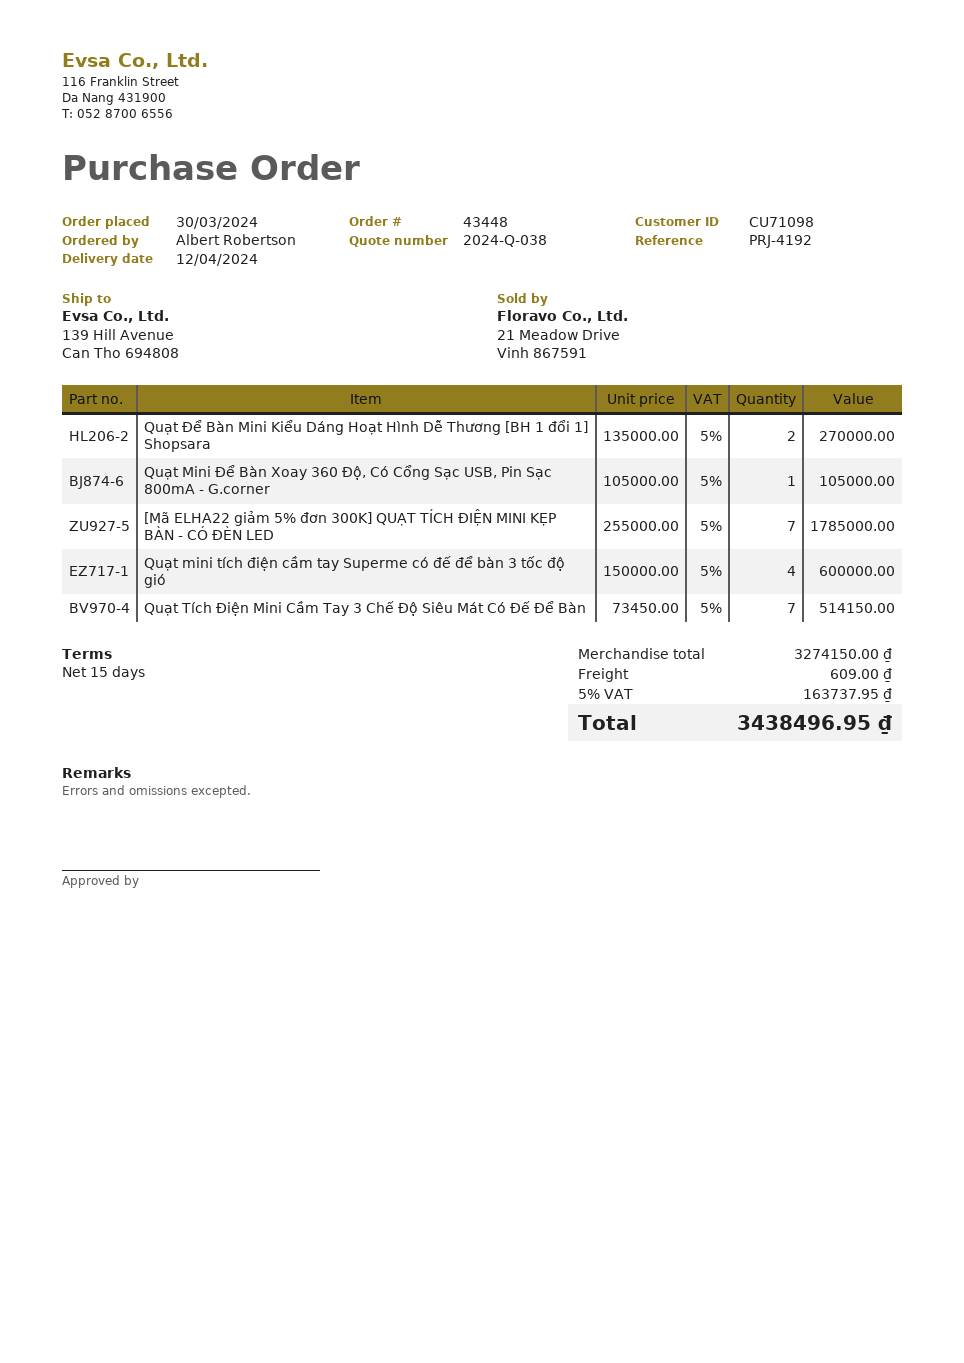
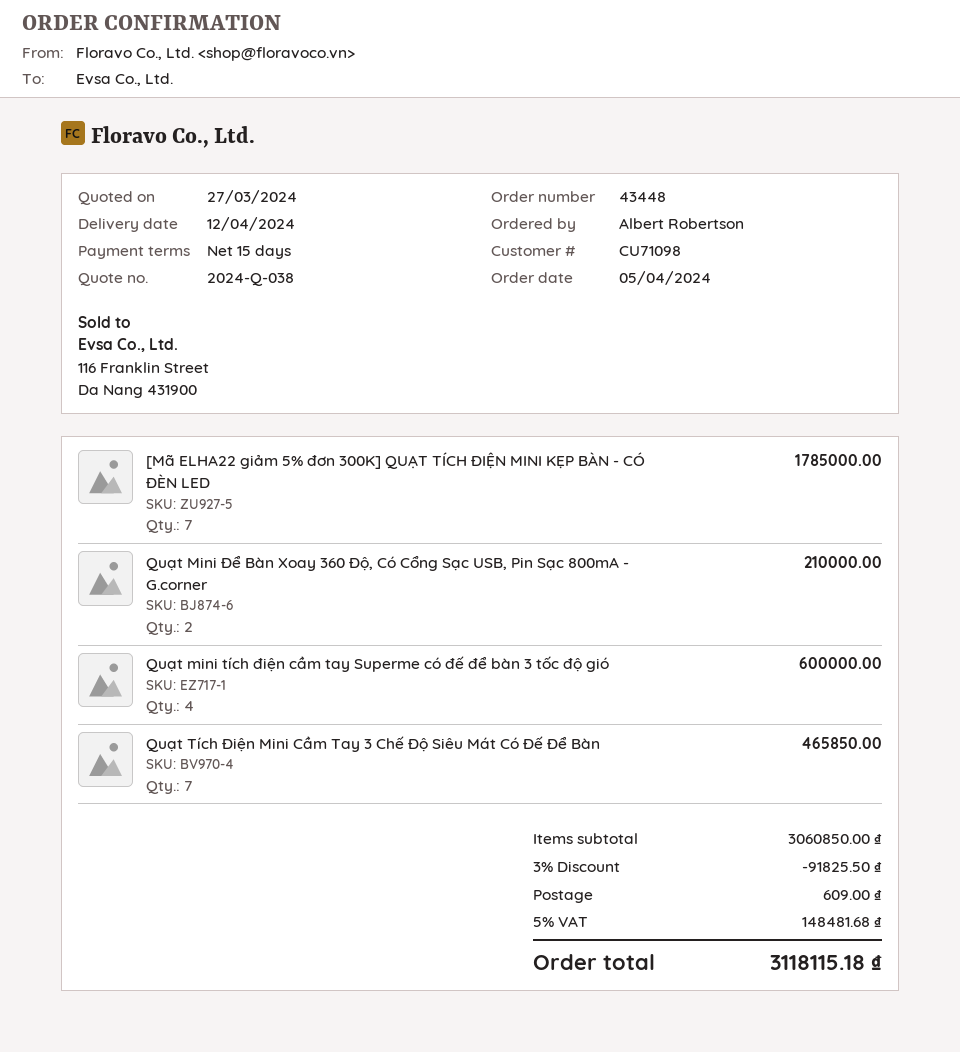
order date: 2024-03-30 -> 2024-04-05
Quạt Để Bàn Mini Kiểu Dáng Hoạt Hình Dễ Thương [BH 1 đổi 1] Shopsara: 2 for 270000.00 -> none
Quạt Mini Để Bàn Xoay 360 Độ, Có Cổng Sạc USB, Pin Sạc 800mA - G.corner: 1 for 105000.00 -> 2 for 210000.00
Quạt Tích Điện Mini Cầm Tay 3 Chế Độ Siêu Mát Có Đế Để Bàn: 7 for 514150.00 -> 7 for 465850.00
subtotal: 3274150.00 -> 3060850.00
discount: none -> 3% = 91825.50
tax: 5% = 163737.95 -> 5% = 148481.68
total: 3438496.95 -> 3118115.18

